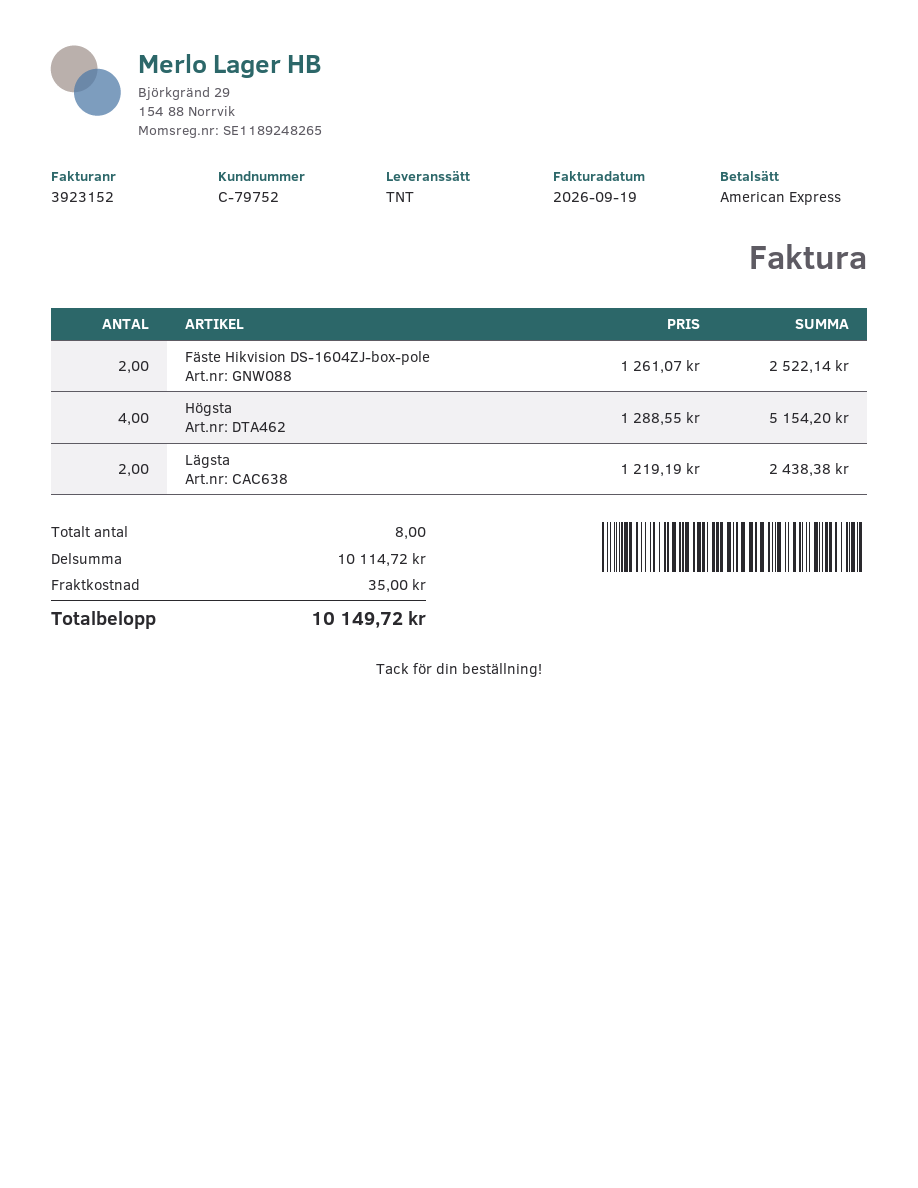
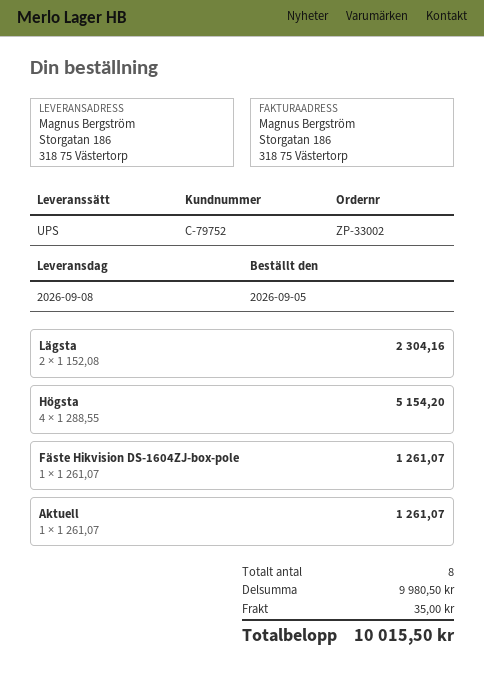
shipping method: TNT -> UPS
Fäste Hikvision DS-1604ZJ-box-pole: 2 x 1261.07 = 2522.14 -> 1 x 1261.07 = 1261.07
Lägsta: 2 x 1219.19 = 2438.38 -> 2 x 1152.08 = 2304.16
Aktuell: none -> 1 x 1261.07 = 1261.07
subtotal: 10114.72 -> 9980.50
total: 10149.72 -> 10015.50

